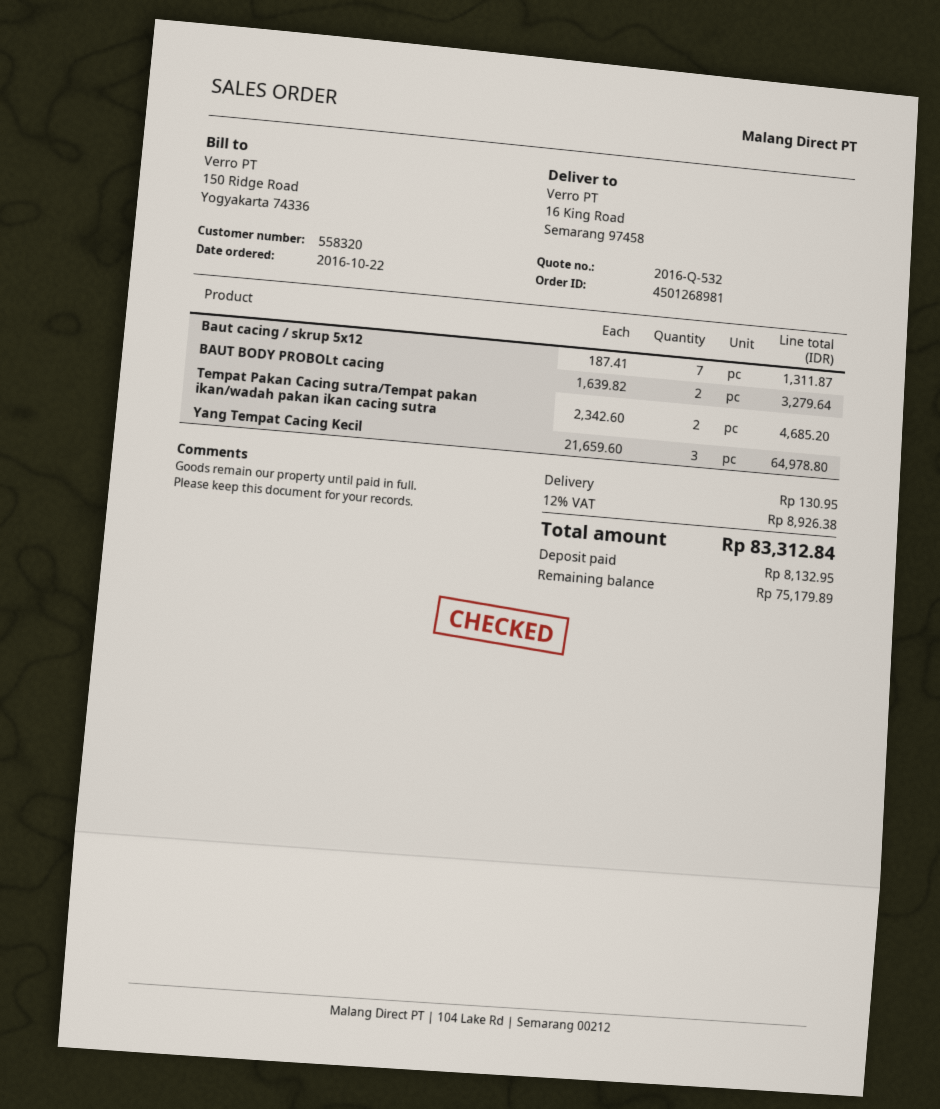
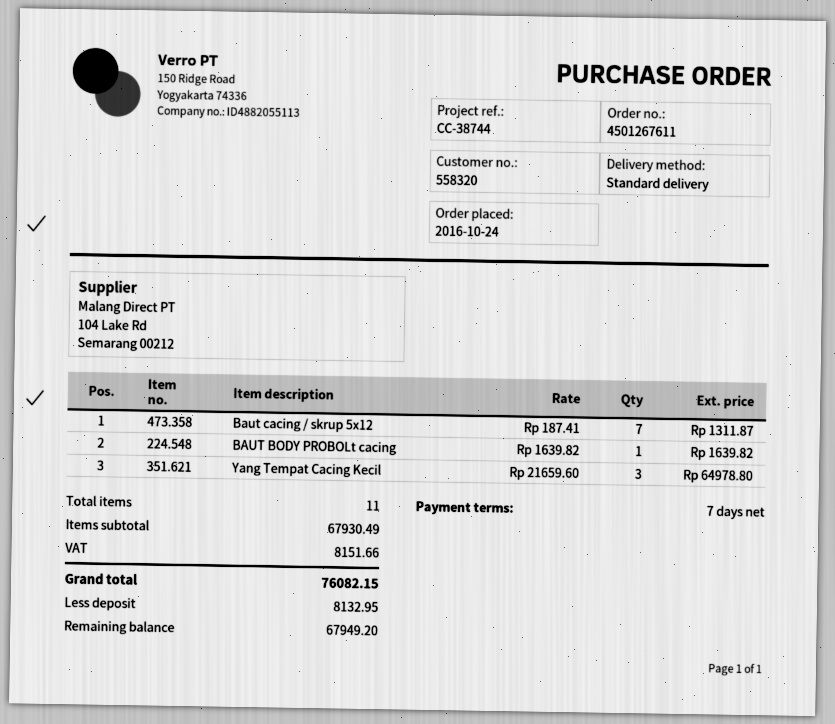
order number: 4501268981 -> 4501267611
order date: 2016-10-22 -> 2016-10-24
BAUT BODY PROBOLt cacing: 2 x 1639.82 = 3279.64 -> 1 x 1639.82 = 1639.82
Tempat Pakan Cacing sutra/Tempat pakan ikan/wadah pakan ikan cacing sutra: 2 x 2342.60 = 4685.20 -> none
shipping: 130.95 -> none
tax: 8926.38 -> 8151.66
total: 83312.84 -> 76082.15
balance: 75179.89 -> 67949.20

